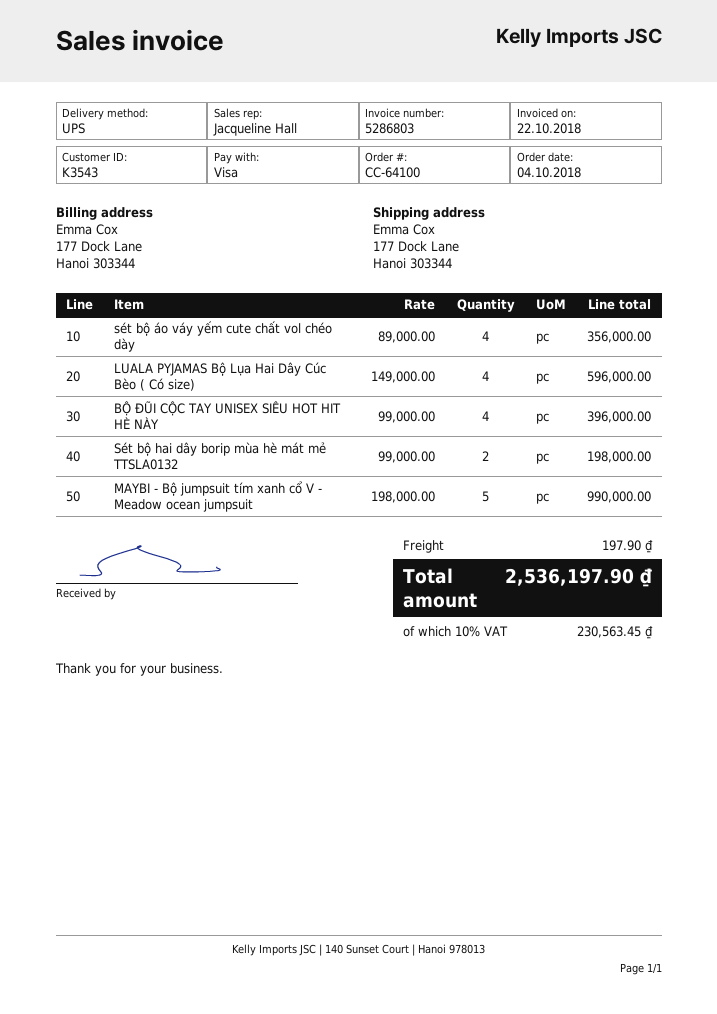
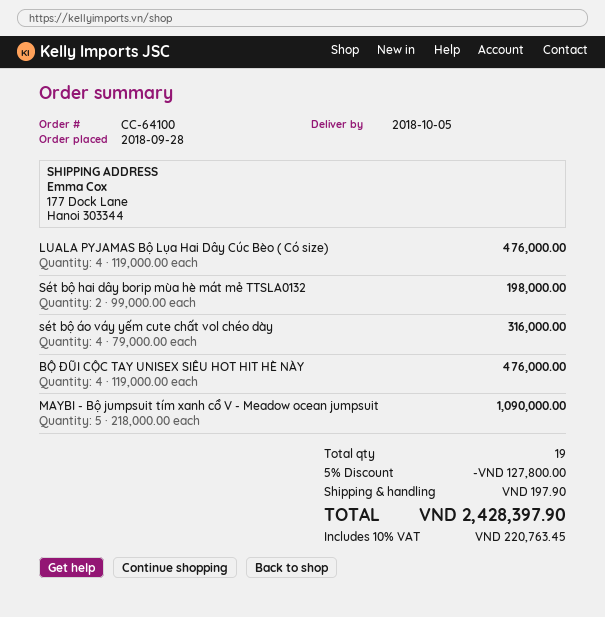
order date: 2018-10-04 -> 2018-09-28
sét bộ áo váy yếm cute chất vol chéo dày: 4 x 89000.00 = 356000.00 -> 4 x 79000.00 = 316000.00
LUALA PYJAMAS Bộ Lụa Hai Dây Cúc Bèo ( Có size): 4 x 149000.00 = 596000.00 -> 4 x 119000.00 = 476000.00
BỘ ĐŨI CỘC TAY UNISEX SIÊU HOT HIT HÈ NÀY: 4 x 99000.00 = 396000.00 -> 4 x 119000.00 = 476000.00
MAYBI - Bộ jumpsuit tím xanh cổ V - Meadow ocean jumpsuit: 5 x 198000.00 = 990000.00 -> 5 x 218000.00 = 1090000.00
discount: none -> 5% = 127800.00
tax: 10% = 230563.45 -> 10% = 220763.45
total: 2536197.90 -> 2428397.90

